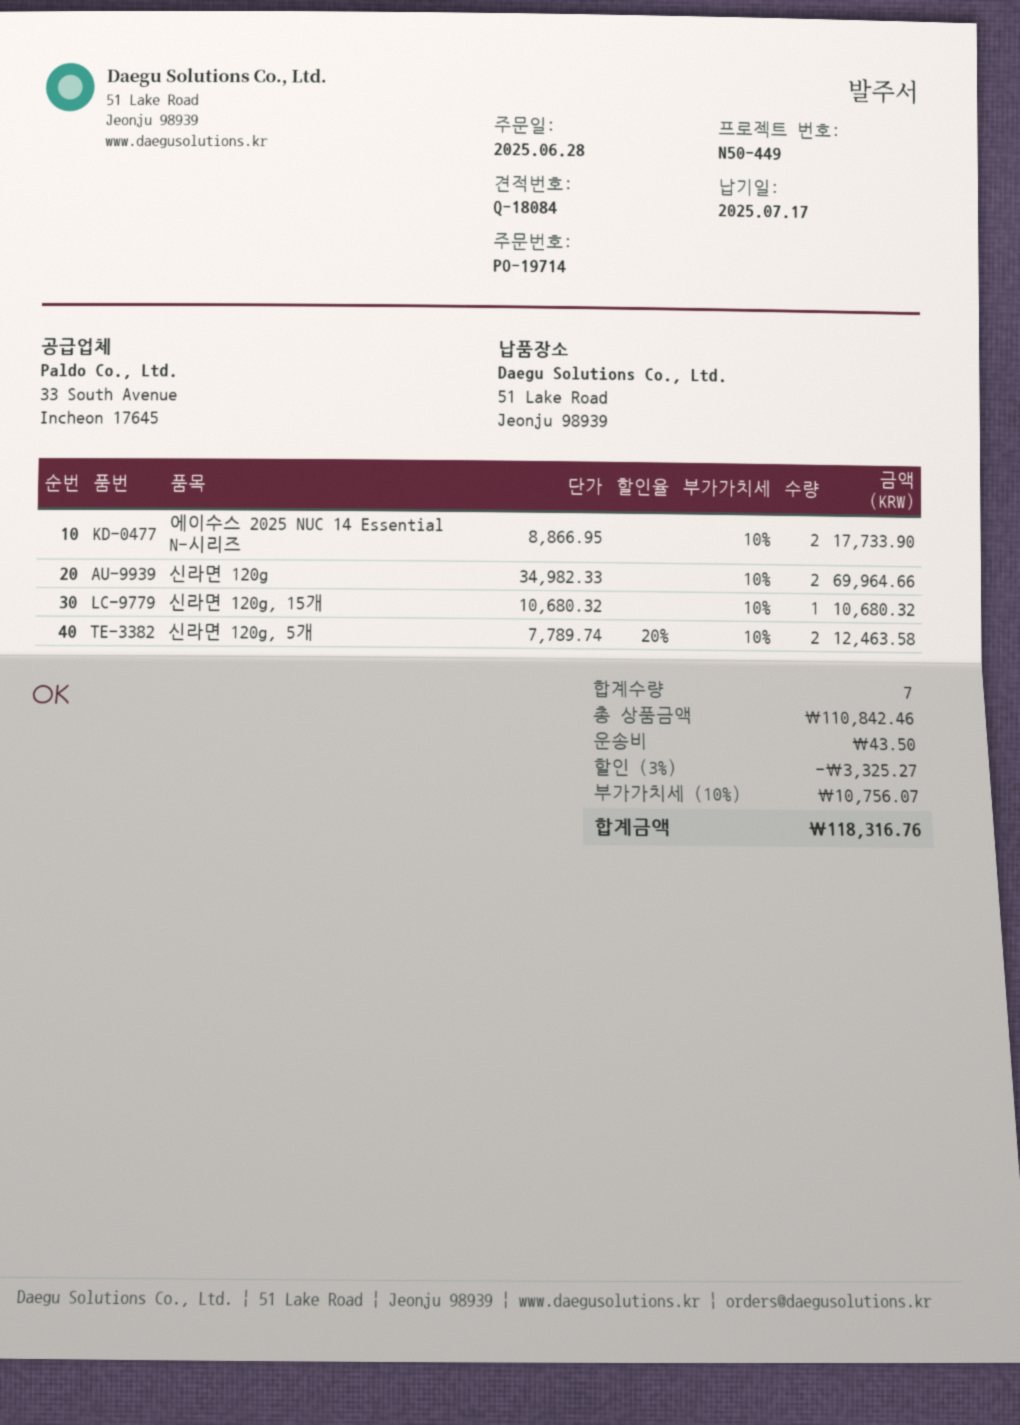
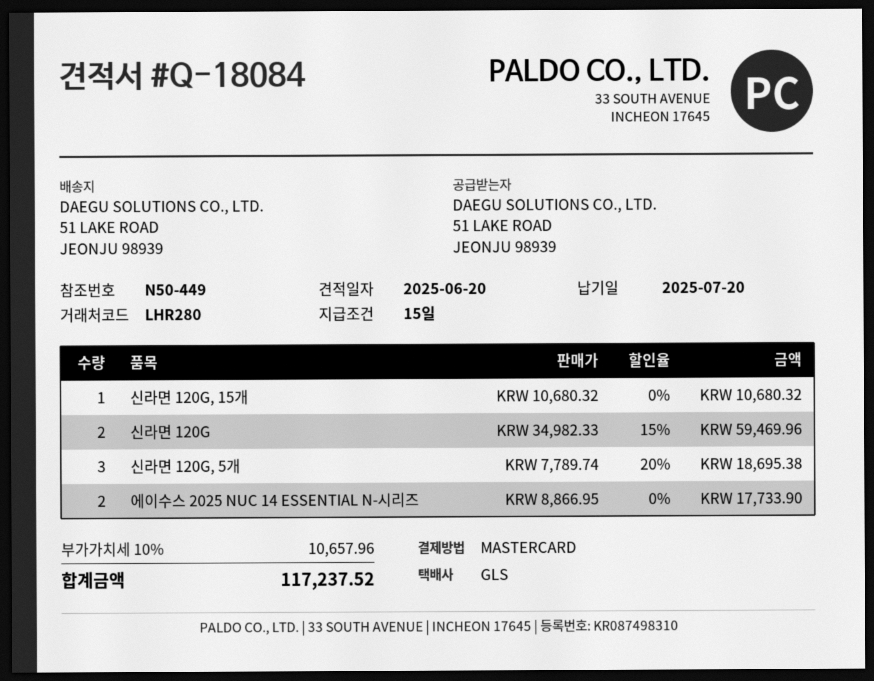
delivery date: 2025-07-17 -> 2025-07-20
신라면 120g: 2 x 34982.33 = 69964.66 -> 2 x 34982.33 - 15% = 59469.96
신라면 120g, 5개: 2 x 7789.74 - 20% = 12463.58 -> 3 x 7789.74 - 20% = 18695.38
discount: 3% = 3325.27 -> none
shipping: 43.50 -> none
tax: 10% = 10756.07 -> 10% = 10657.96
total: 118316.76 -> 117237.52

